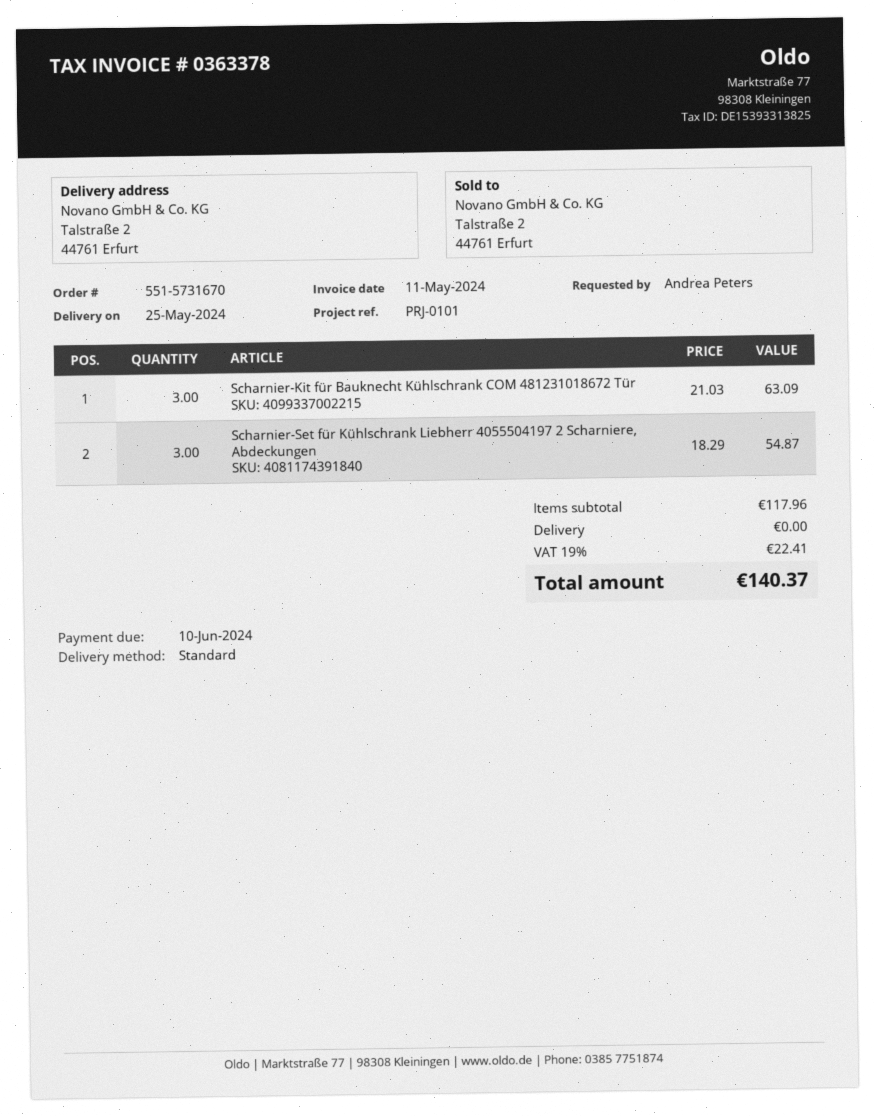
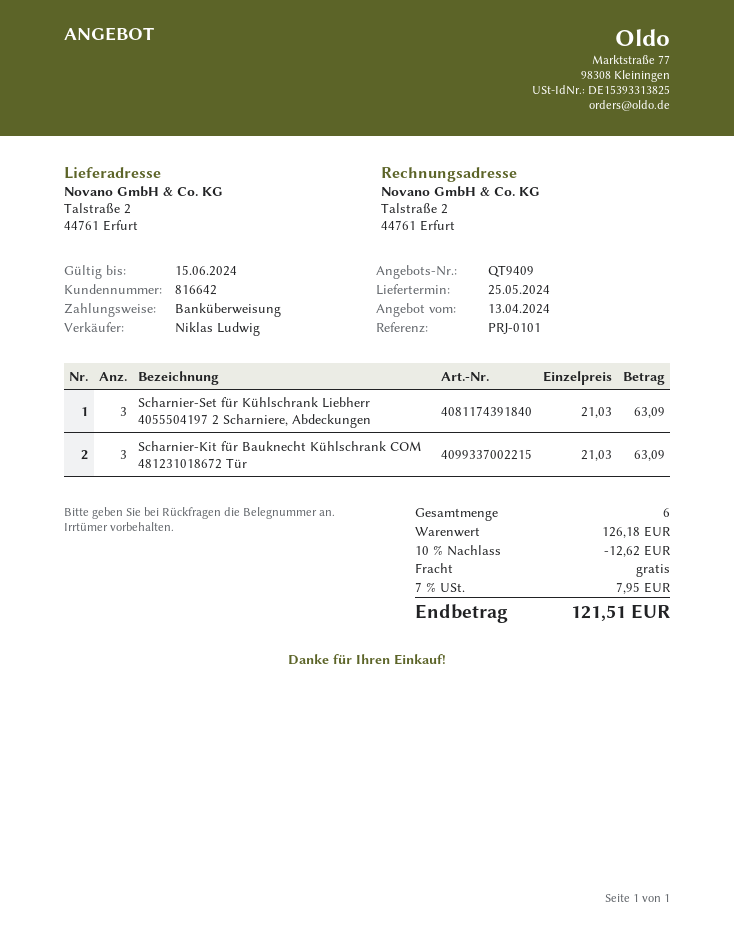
Scharnier-Set für Kühlschrank Liebherr 4055504197 2 Scharniere, Abdeckungen: 3 x 18.29 = 54.87 -> 3 x 21.03 = 63.09
subtotal: 117.96 -> 126.18
discount: none -> 10% = 12.62
tax: 19% = 22.41 -> 7% = 7.95
total: 140.37 -> 121.51

